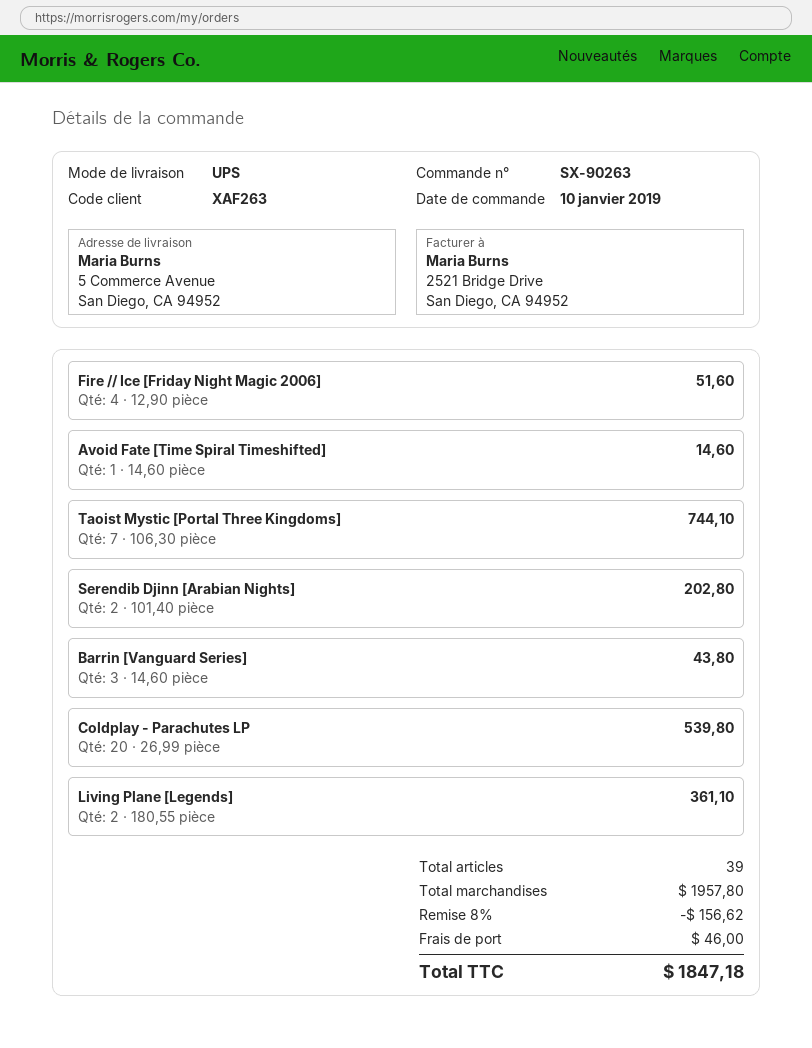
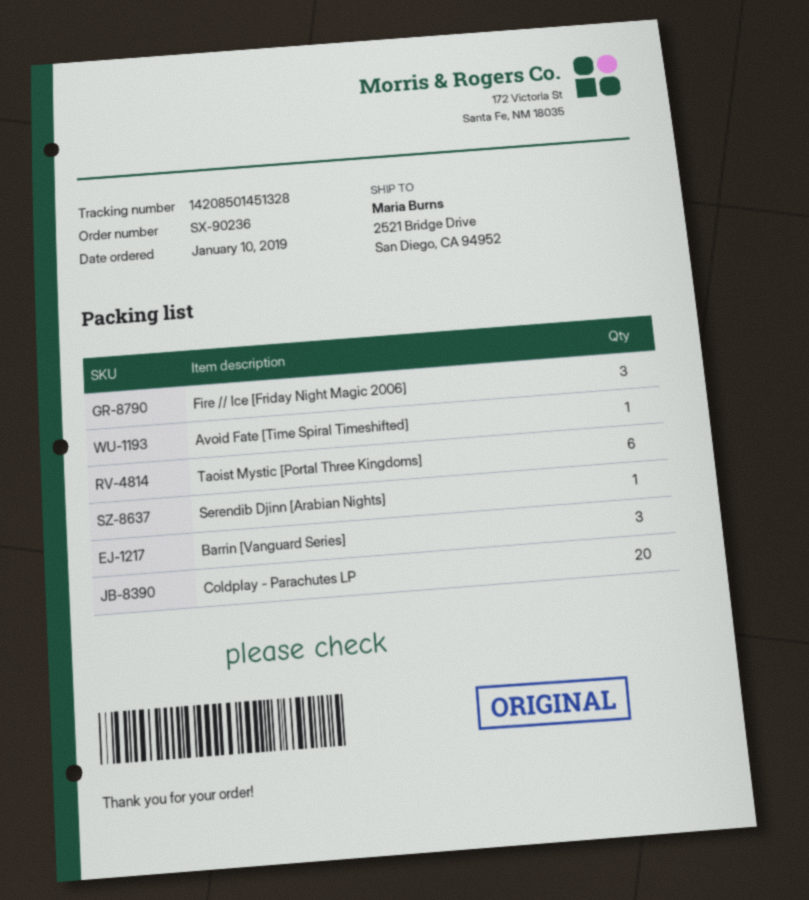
order number: SX-90263 -> SX-90236
ship to: 5 Commerce Avenue, San Diego, CA 94952 -> 2521 Bridge Drive, San Diego, CA 94952
Fire // Ice [Friday Night Magic 2006]: 4 -> 3
Taoist Mystic [Portal Three Kingdoms]: 7 -> 6
Serendib Djinn [Arabian Nights]: 2 -> 1
Living Plane [Legends]: 2 -> none

